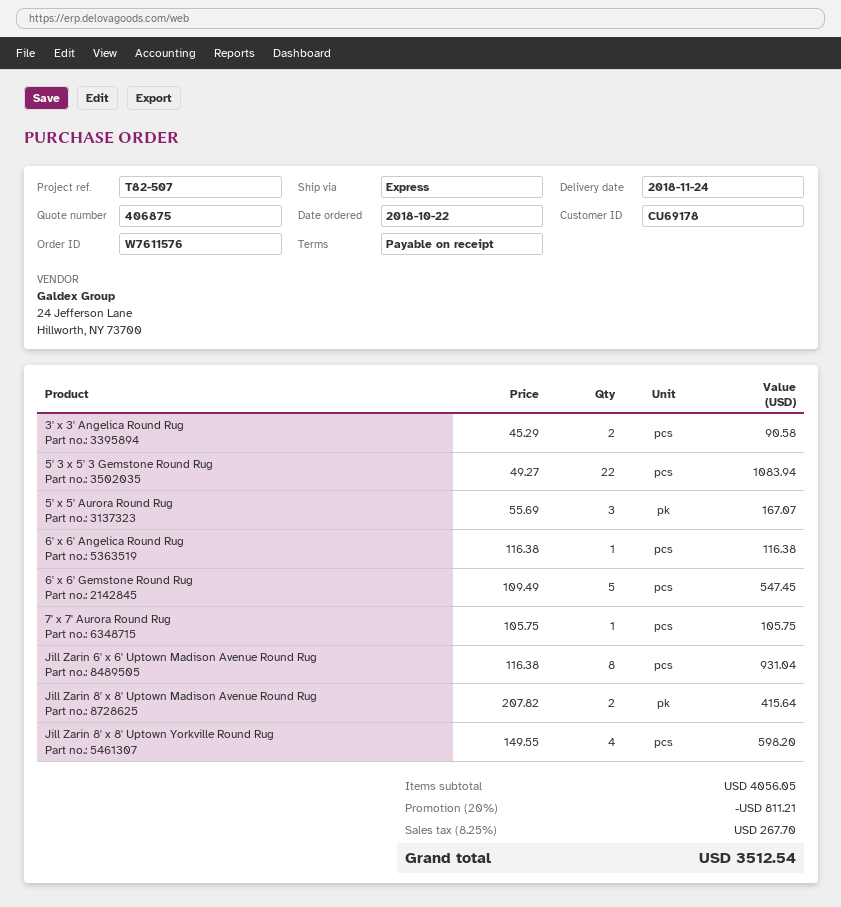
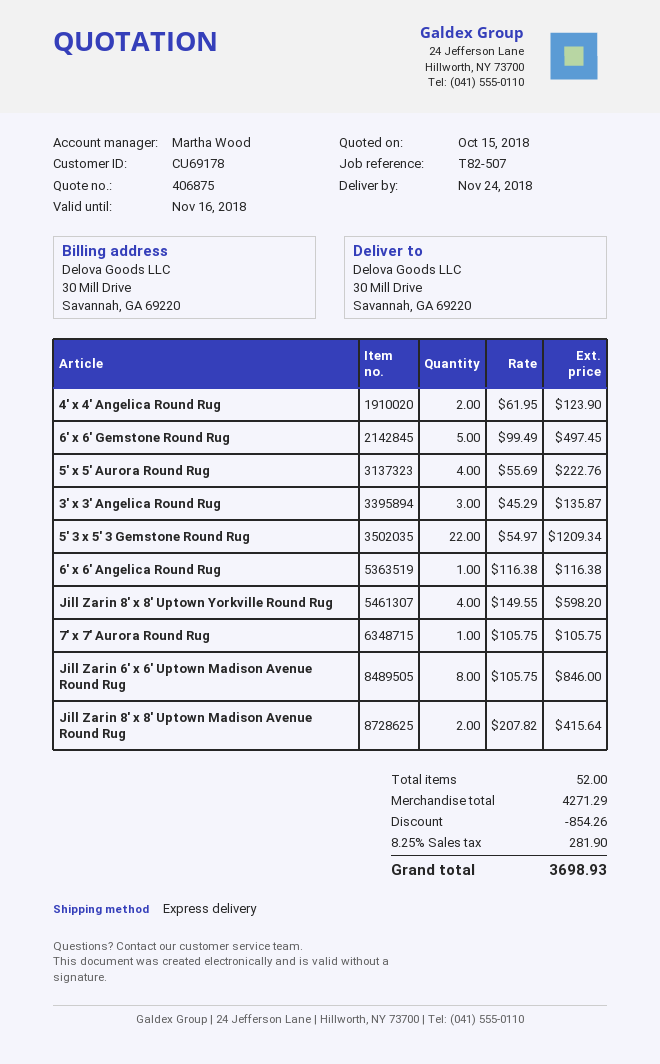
3' x 3' Angelica Round Rug: 2 x 45.29 = 90.58 -> 3 x 45.29 = 135.87
5' 3 x 5' 3 Gemstone Round Rug: 22 x 49.27 = 1083.94 -> 22 x 54.97 = 1209.34
5' x 5' Aurora Round Rug: 3 x 55.69 = 167.07 -> 4 x 55.69 = 222.76
6' x 6' Gemstone Round Rug: 5 x 109.49 = 547.45 -> 5 x 99.49 = 497.45
Jill Zarin 6' x 6' Uptown Madison Avenue Round Rug: 8 x 116.38 = 931.04 -> 8 x 105.75 = 846.00
4' x 4' Angelica Round Rug: none -> 2 x 61.95 = 123.90
subtotal: 4056.05 -> 4271.29
discount: 811.21 -> 854.26
tax: 8.25% = 267.70 -> 8.25% = 281.90
total: 3512.54 -> 3698.93

